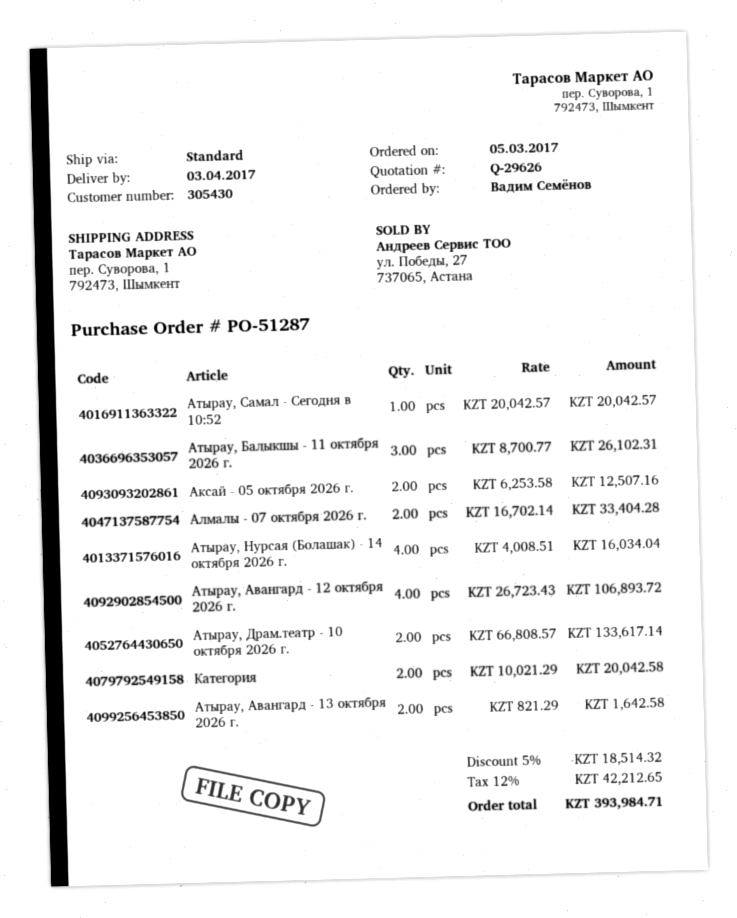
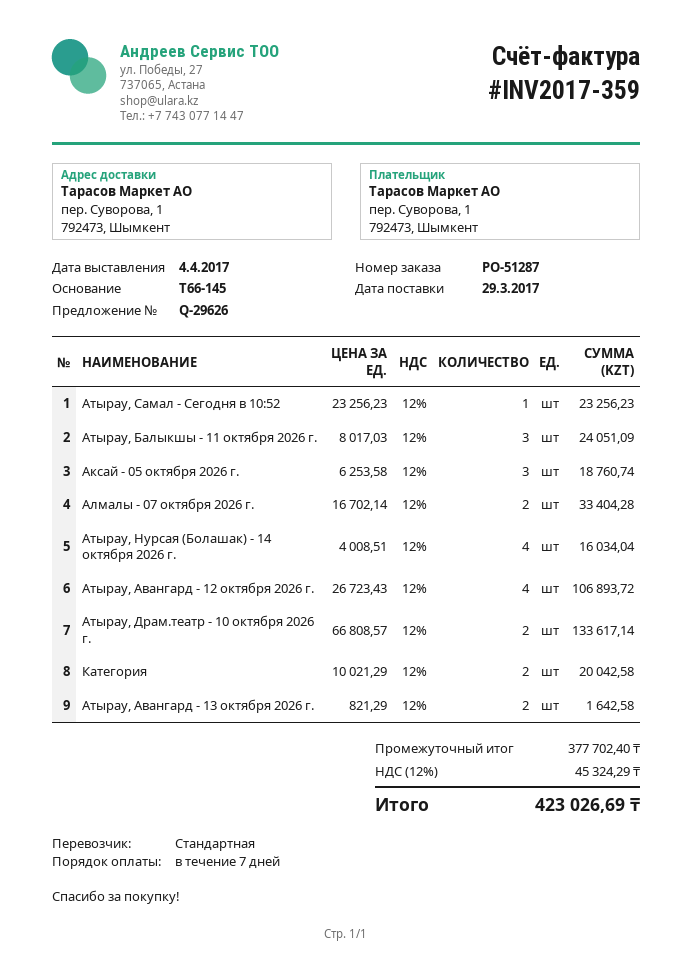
delivery date: 2017-04-03 -> 2017-03-29
Атырау, Самал - Сегодня в 10:52: 1 x 20042.57 = 20042.57 -> 1 x 23256.23 = 23256.23
Атырау, Балыкшы - 11 октября 2026 г.: 3 x 8700.77 = 26102.31 -> 3 x 8017.03 = 24051.09
Аксай - 05 октября 2026 г.: 2 x 6253.58 = 12507.16 -> 3 x 6253.58 = 18760.74
discount: 5% = 18514.32 -> none
tax: 12% = 42212.65 -> 12% = 45324.29
total: 393984.71 -> 423026.69

